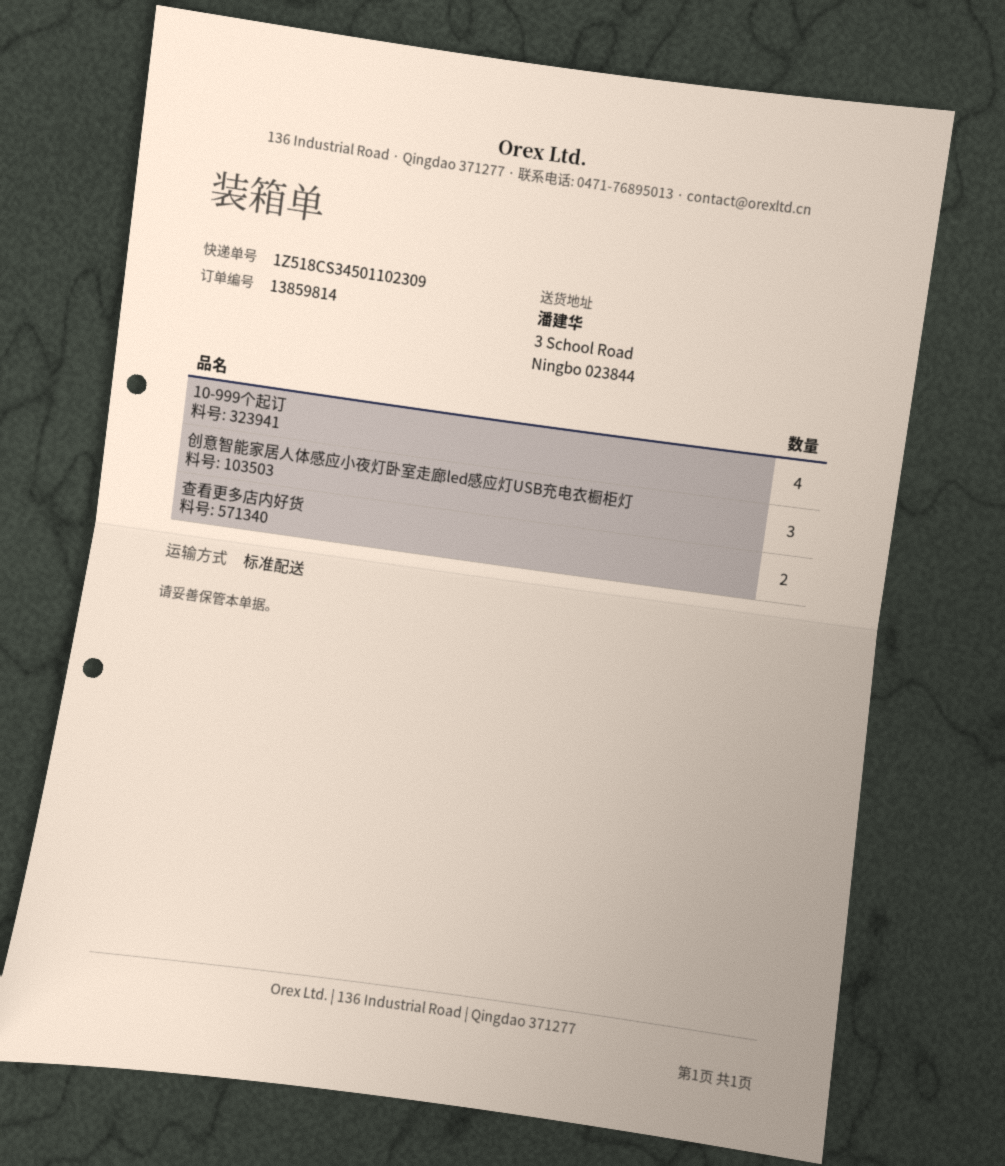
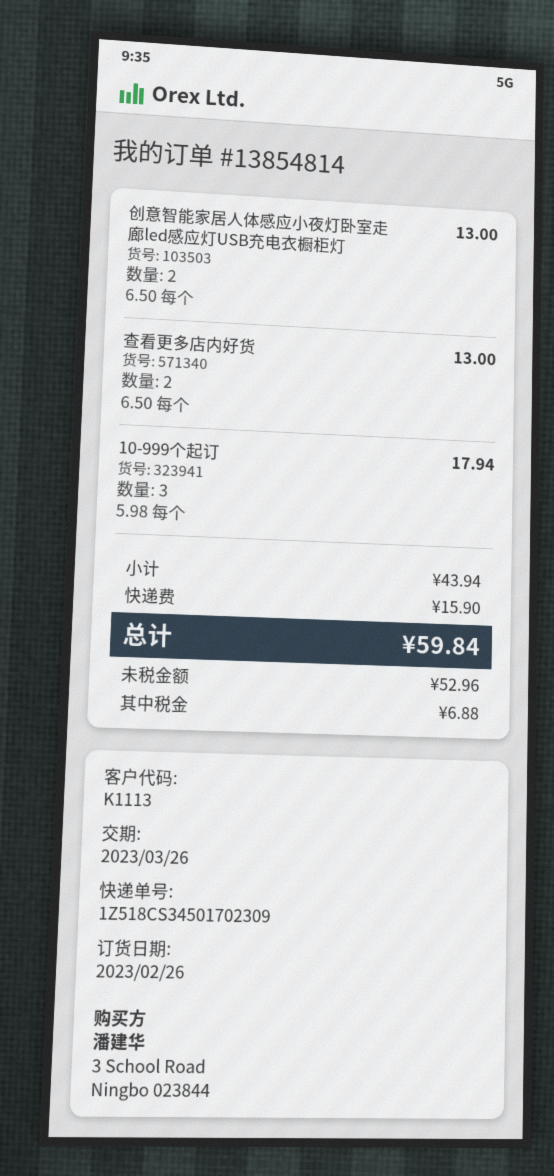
order number: 13859814 -> 13854814
tracking number: 1Z518CS34501102309 -> 1Z518CS34501702309
10-999个起订: 4 -> 3
创意智能家居人体感应小夜灯卧室走廊led感应灯USB充电衣橱柜灯: 3 -> 2

